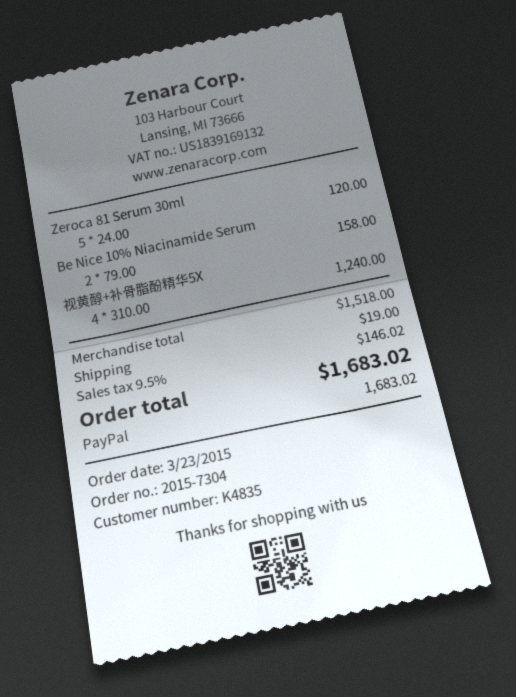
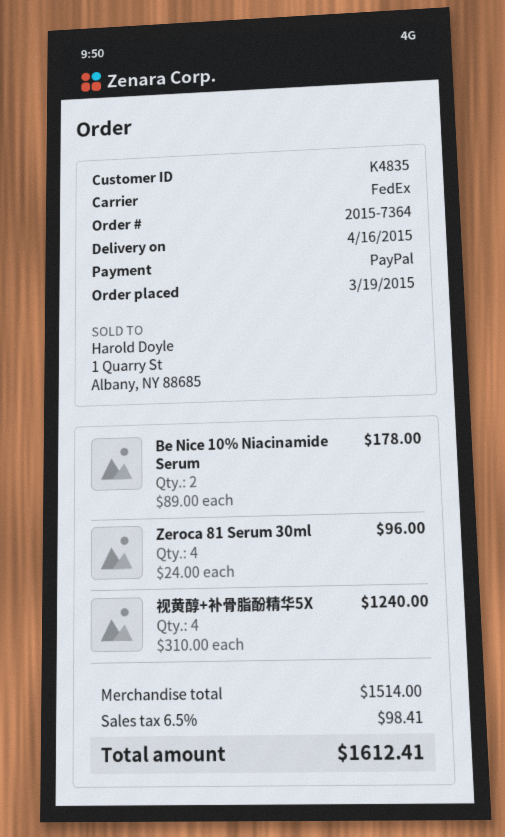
order number: 2015-7304 -> 2015-7364
order date: 2015-03-23 -> 2015-03-19
Zeroca 81 Serum 30ml: 5 x 24.00 = 120.00 -> 4 x 24.00 = 96.00
Be Nice 10% Niacinamide Serum: 2 x 79.00 = 158.00 -> 2 x 89.00 = 178.00
subtotal: 1518.00 -> 1514.00
shipping: 19.00 -> none
tax: 9.5% = 146.02 -> 6.5% = 98.41
total: 1683.02 -> 1612.41

